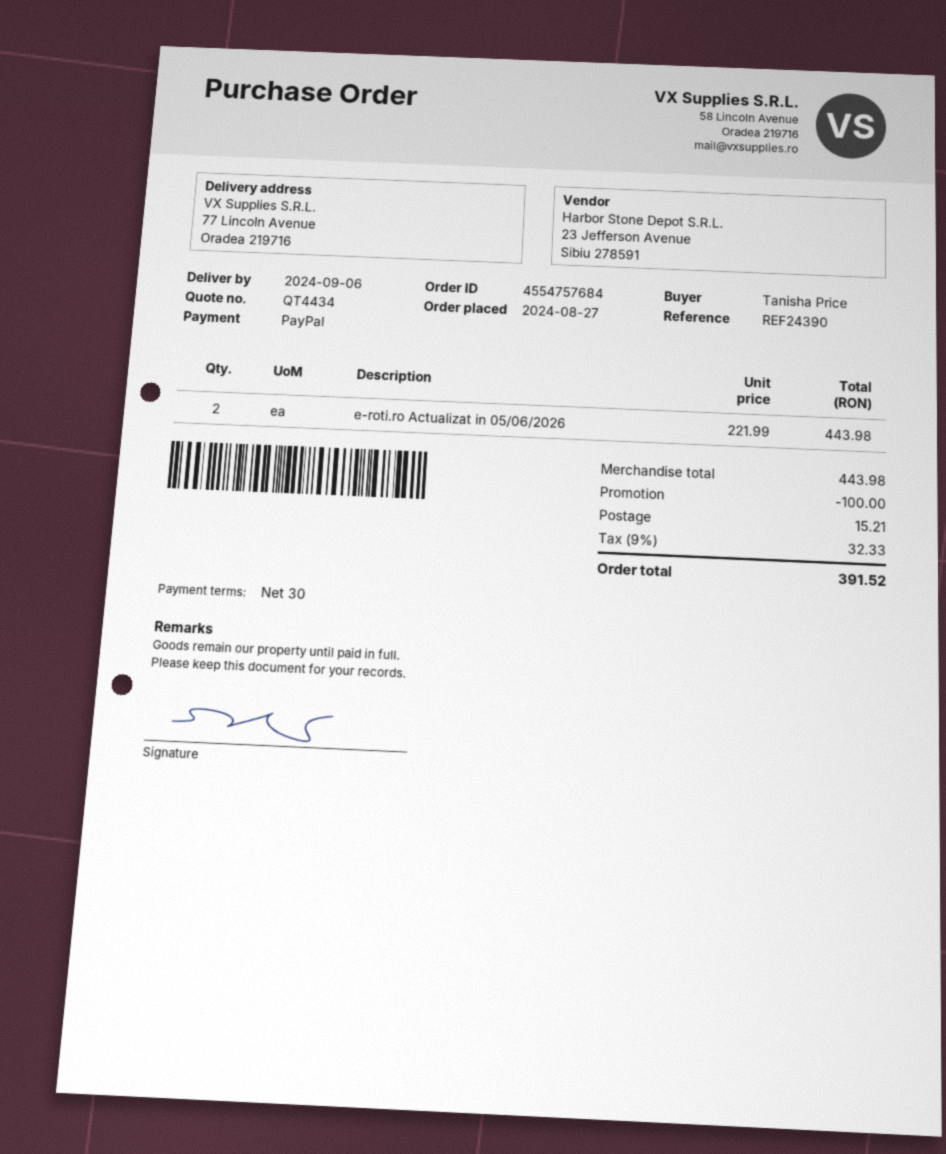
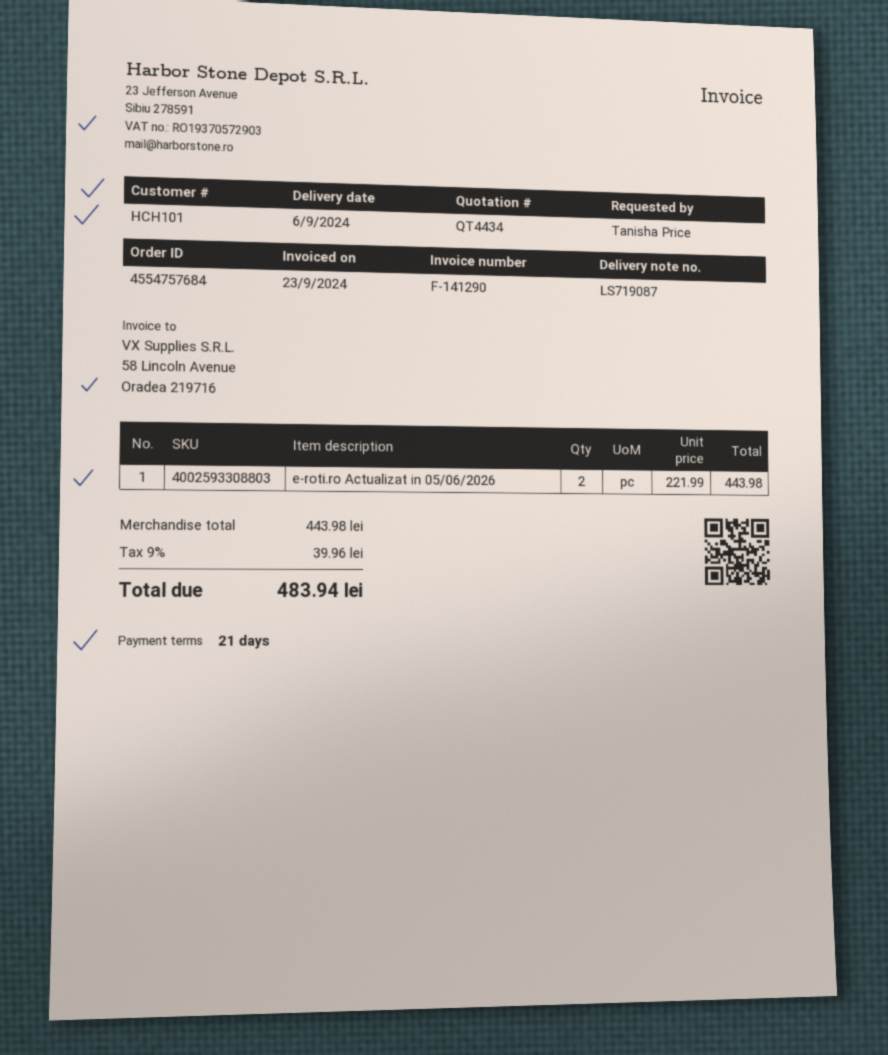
payment terms: 30 days -> 21 days
discount: 100.00 -> none
shipping: 15.21 -> none
tax: 9% = 32.33 -> 9% = 39.96
total: 391.52 -> 483.94

